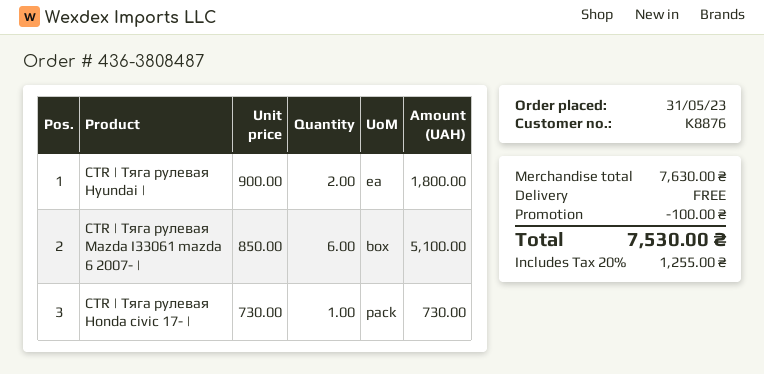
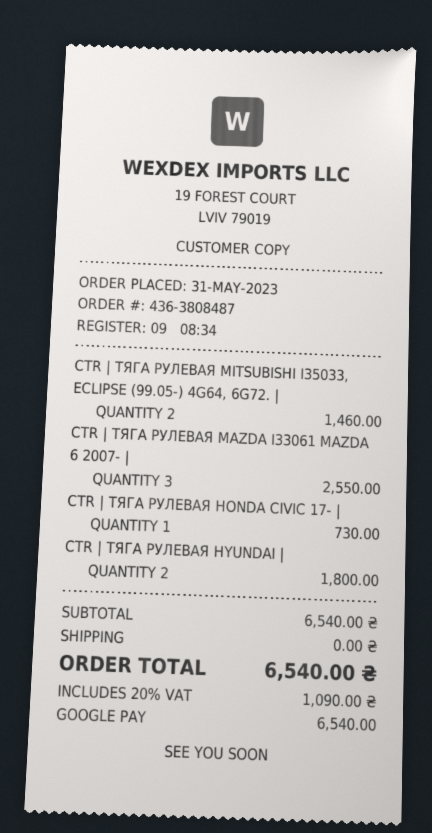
CTR | Тяга рулевая Mazda I33061 mazda 6 2007- |: 6 for 5100.00 -> 3 for 2550.00
CTR | ТЯГА РУЛЕВАЯ MITSUBISHI I35033, ECLIPSE (99.05-) 4G64, 6G72. |: none -> 2 for 1460.00
subtotal: 7630.00 -> 6540.00
discount: 100.00 -> none
tax: 20% = 1255.00 -> 20% = 1090.00
total: 7530.00 -> 6540.00

